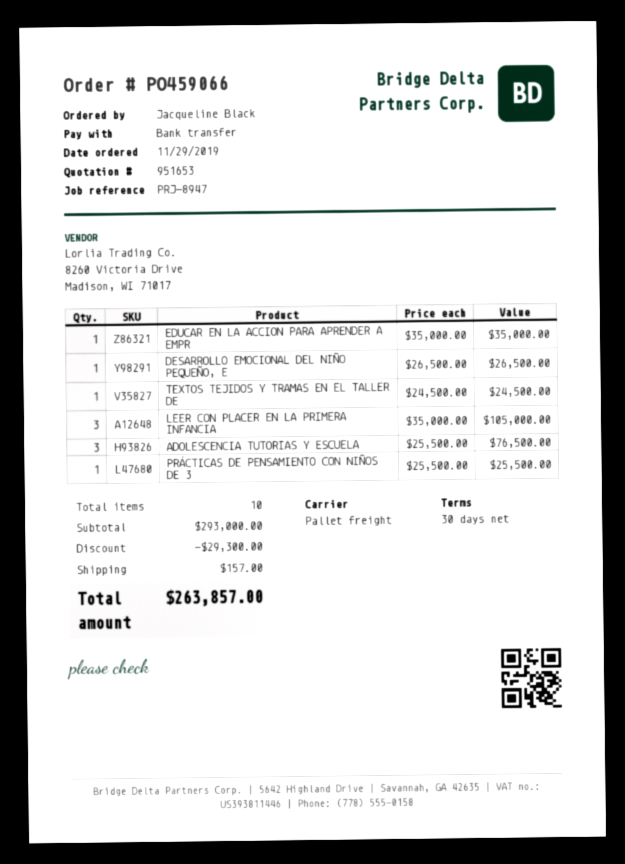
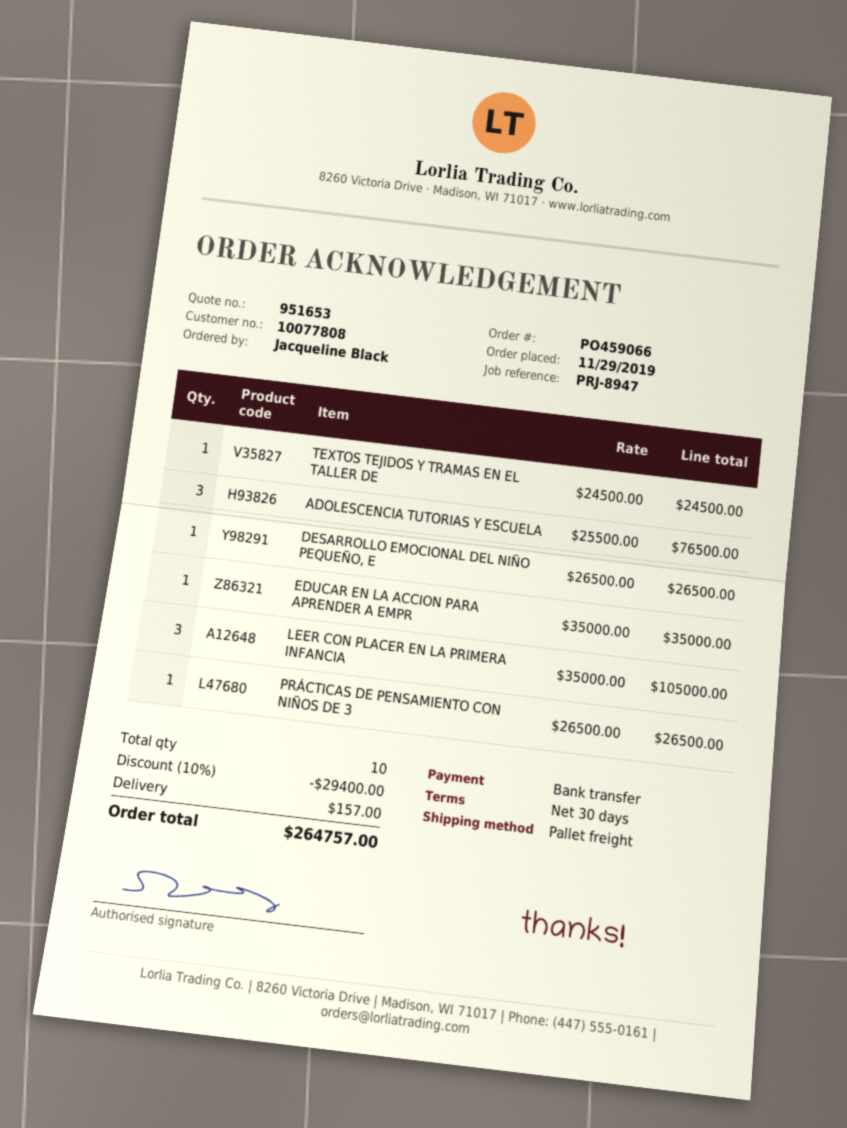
PRÁCTICAS DE PENSAMIENTO CON NIÑOS DE 3: 1 x 25500.00 = 25500.00 -> 1 x 26500.00 = 26500.00
discount: 29300.00 -> 29400.00
total: 263857.00 -> 264757.00

